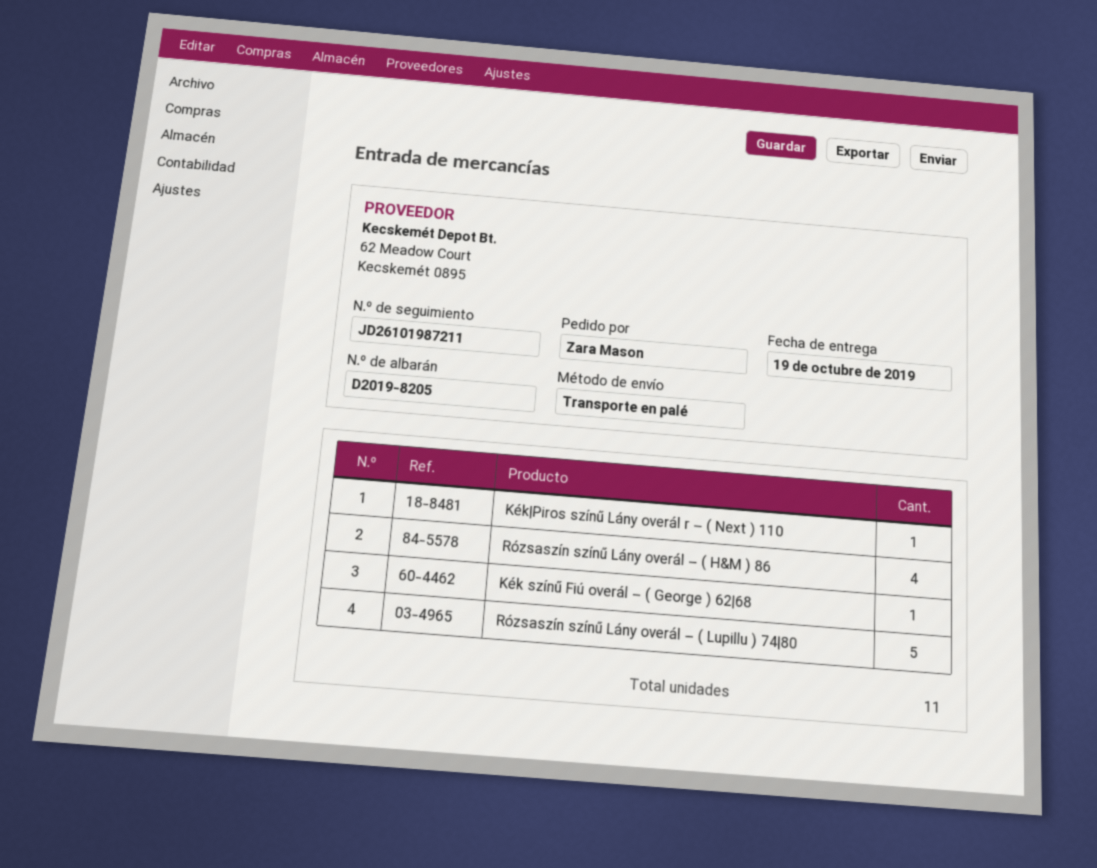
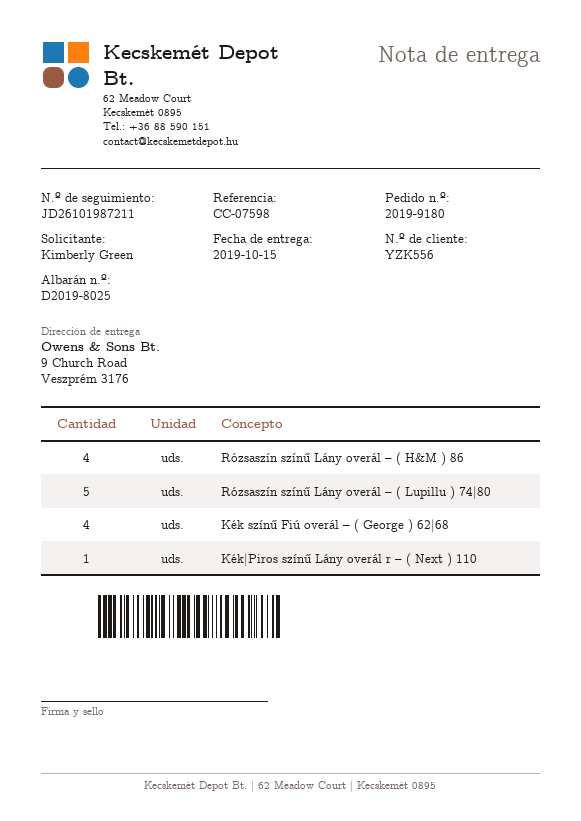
delivery note number: D2019-8205 -> D2019-8025
delivery date: 2019-10-19 -> 2019-10-15
ordered by: Zara Mason -> Kimberly Green
Kék színű Fiú overál – ( George ) 62|68: 1 -> 4

